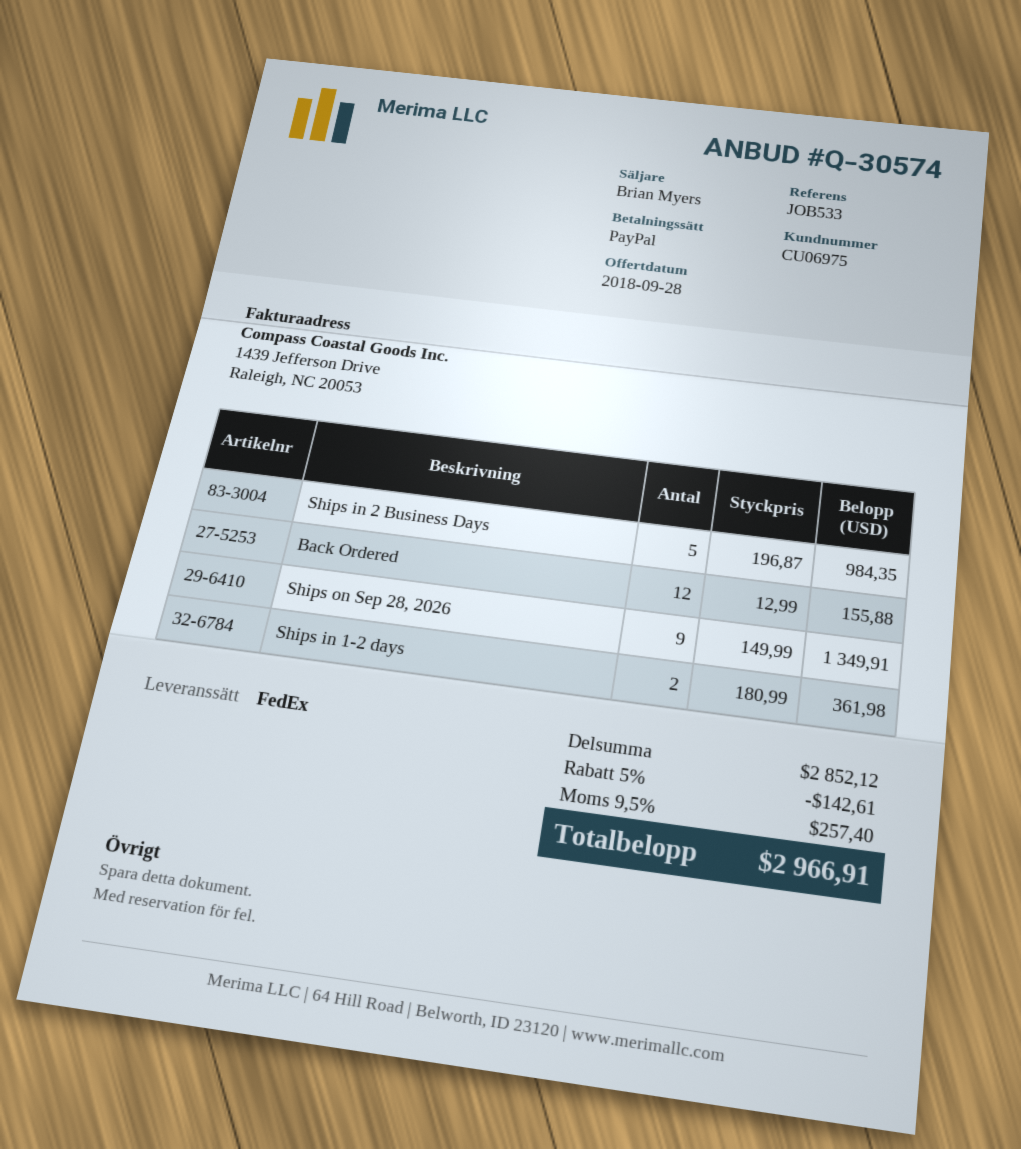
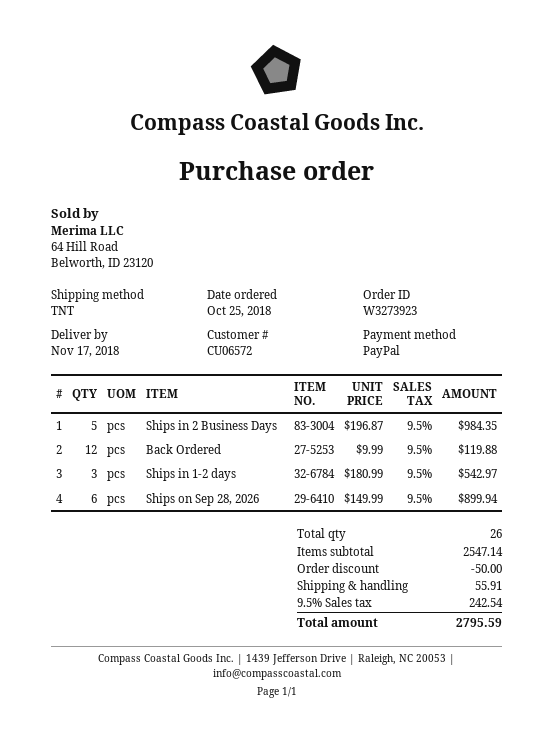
customer number: CU06975 -> CU06572
shipping method: FedEx -> TNT
Back Ordered: 12 x 12.99 = 155.88 -> 12 x 9.99 = 119.88
Ships on Sep 28, 2026: 9 x 149.99 = 1349.91 -> 6 x 149.99 = 899.94
Ships in 1-2 days: 2 x 180.99 = 361.98 -> 3 x 180.99 = 542.97
subtotal: 2852.12 -> 2547.14
discount: 142.61 -> 50.00
shipping: none -> 55.91
tax: 9.5% = 257.40 -> 9.5% = 242.54
total: 2966.91 -> 2795.59

